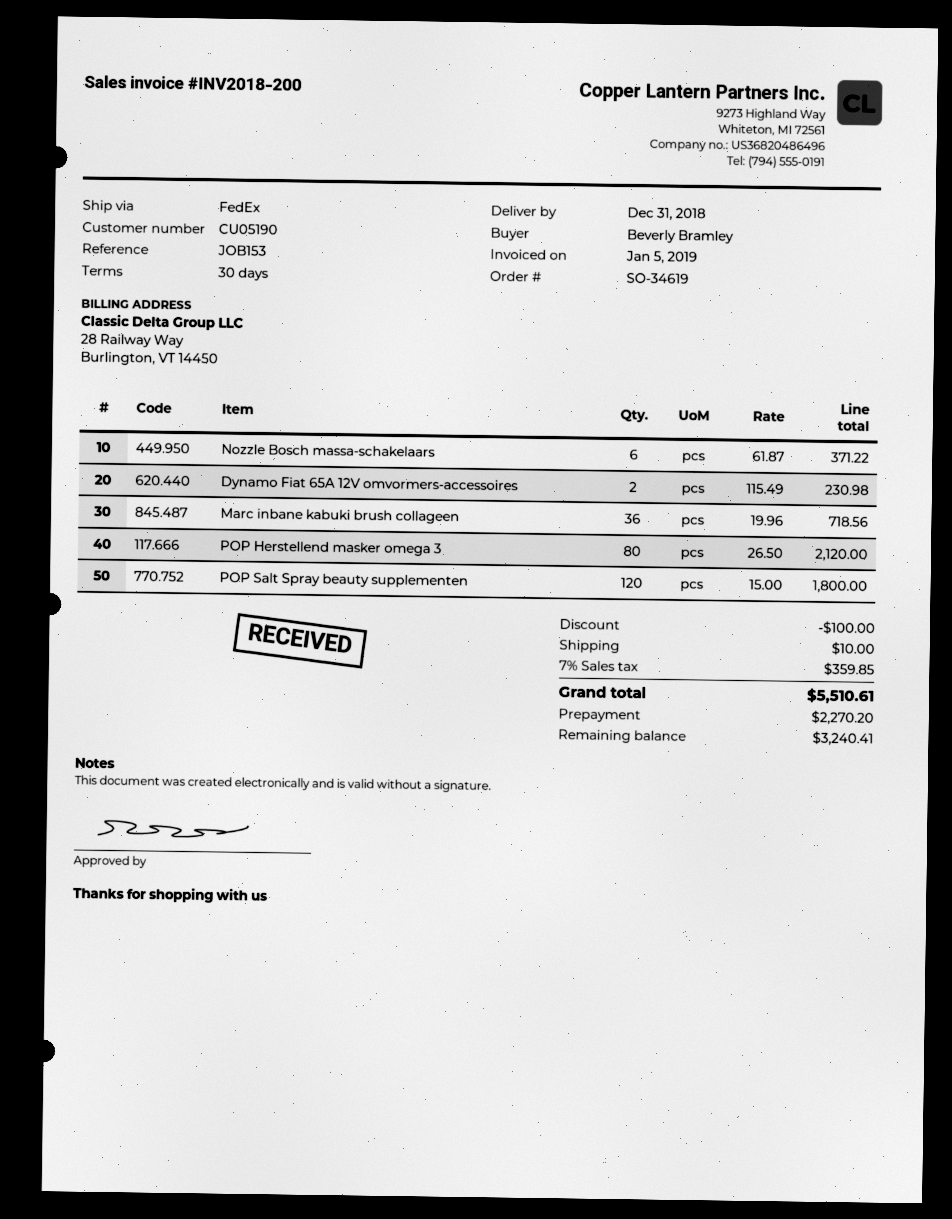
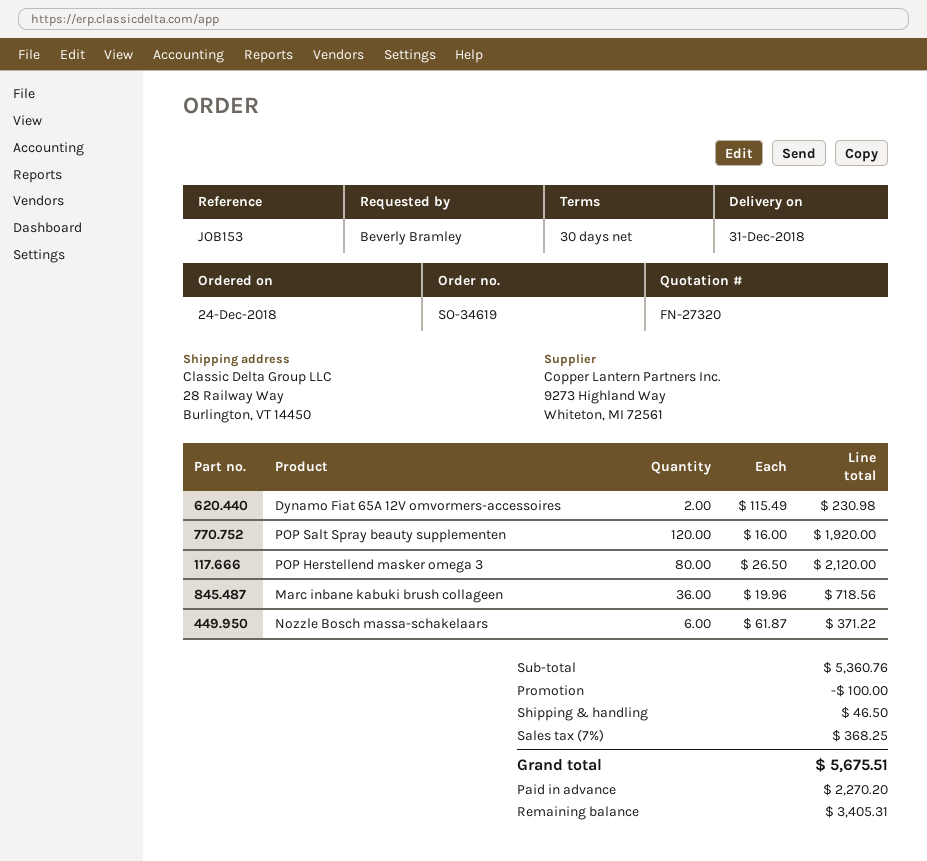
POP Salt Spray beauty supplementen: 120 x 15.00 = 1800.00 -> 120 x 16.00 = 1920.00
shipping: 10.00 -> 46.50
tax: 7% = 359.85 -> 7% = 368.25
total: 5510.61 -> 5675.51
balance: 3240.41 -> 3405.31

